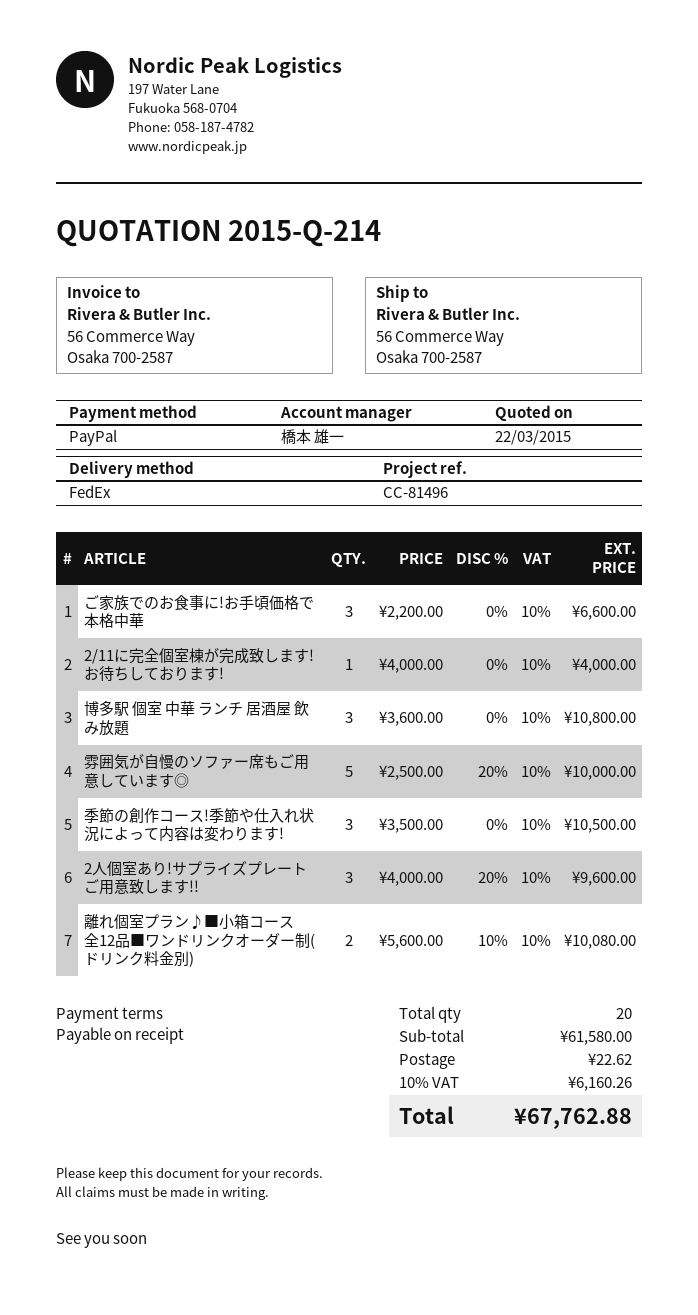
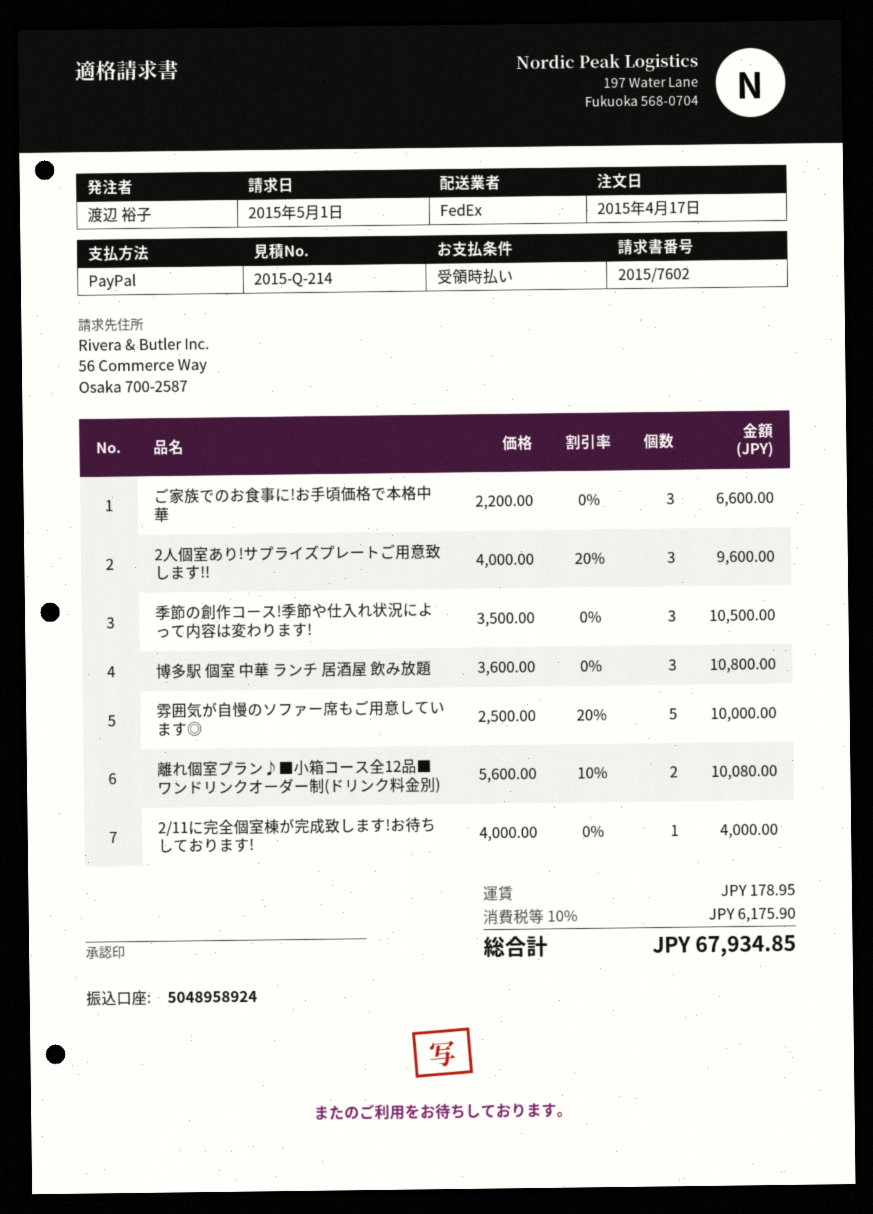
shipping: 22.62 -> 178.95
tax: 10% = 6160.26 -> 10% = 6175.90
total: 67762.88 -> 67934.85

